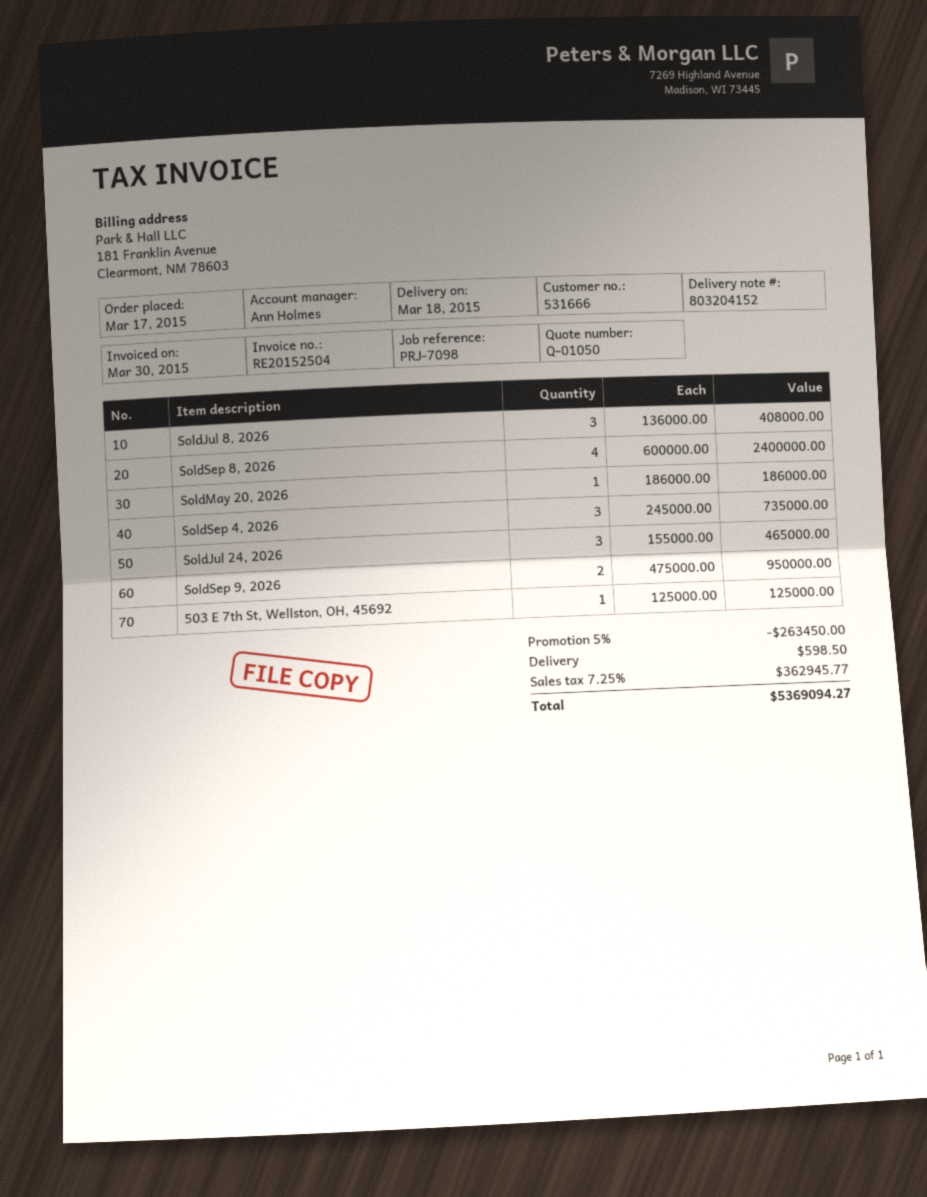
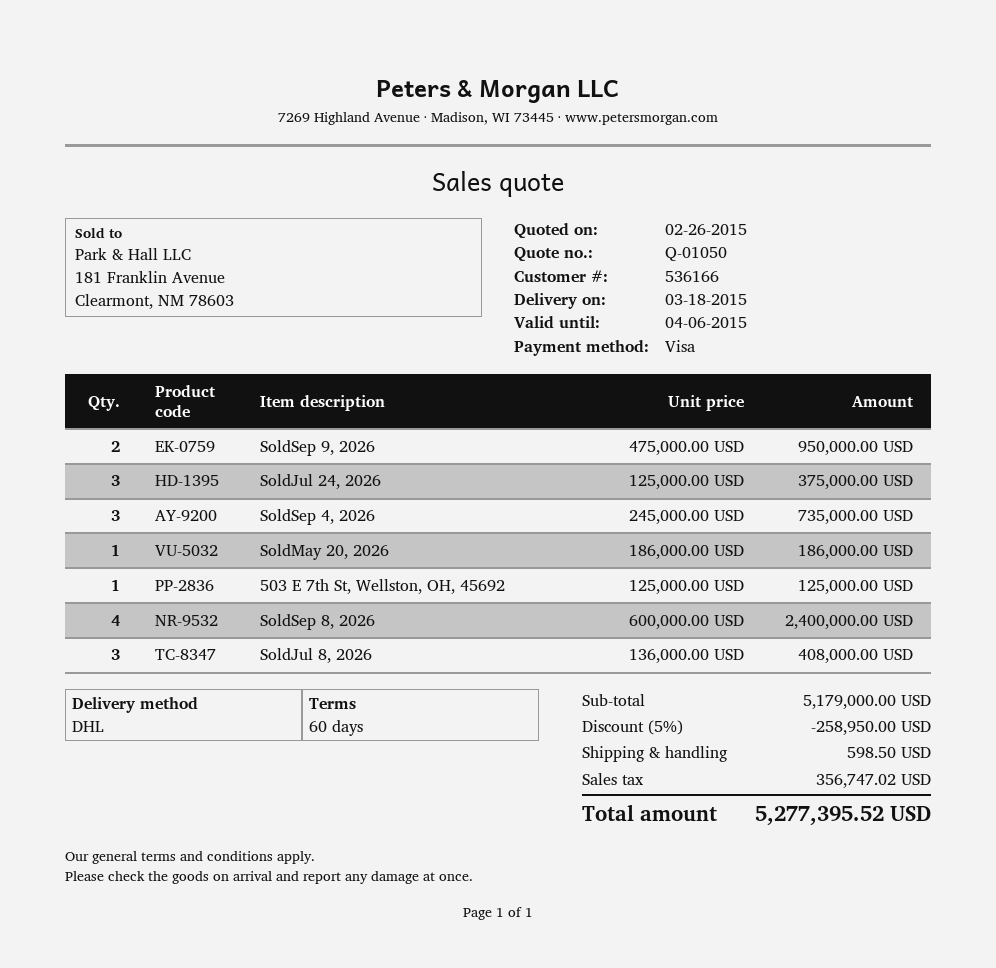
customer number: 531666 -> 536166
SoldJul 24, 2026: 3 x 155000.00 = 465000.00 -> 3 x 125000.00 = 375000.00
discount: 5% = 263450.00 -> 5% = 258950.00
tax: 362945.77 -> 356747.02
total: 5369094.27 -> 5277395.52

